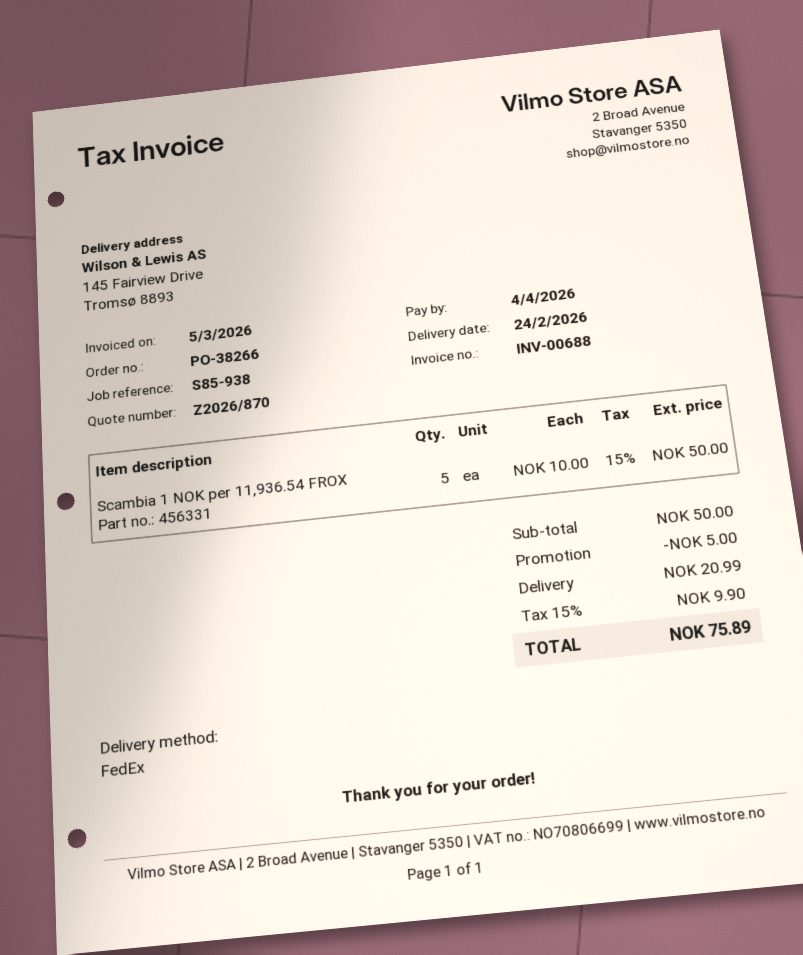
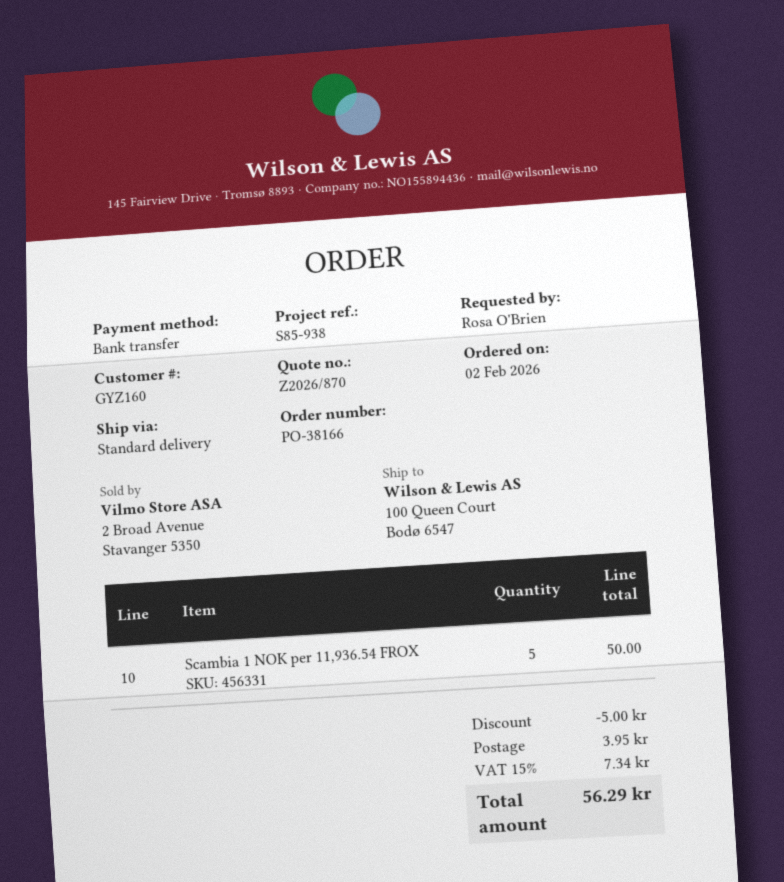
order number: PO-38266 -> PO-38166
shipping method: FedEx -> standard
ship to: 145 Fairview Drive, Tromsø 8893 -> 100 Queen Court, Bodø 6547
shipping: 20.99 -> 3.95
tax: 15% = 9.90 -> 15% = 7.34
total: 75.89 -> 56.29

